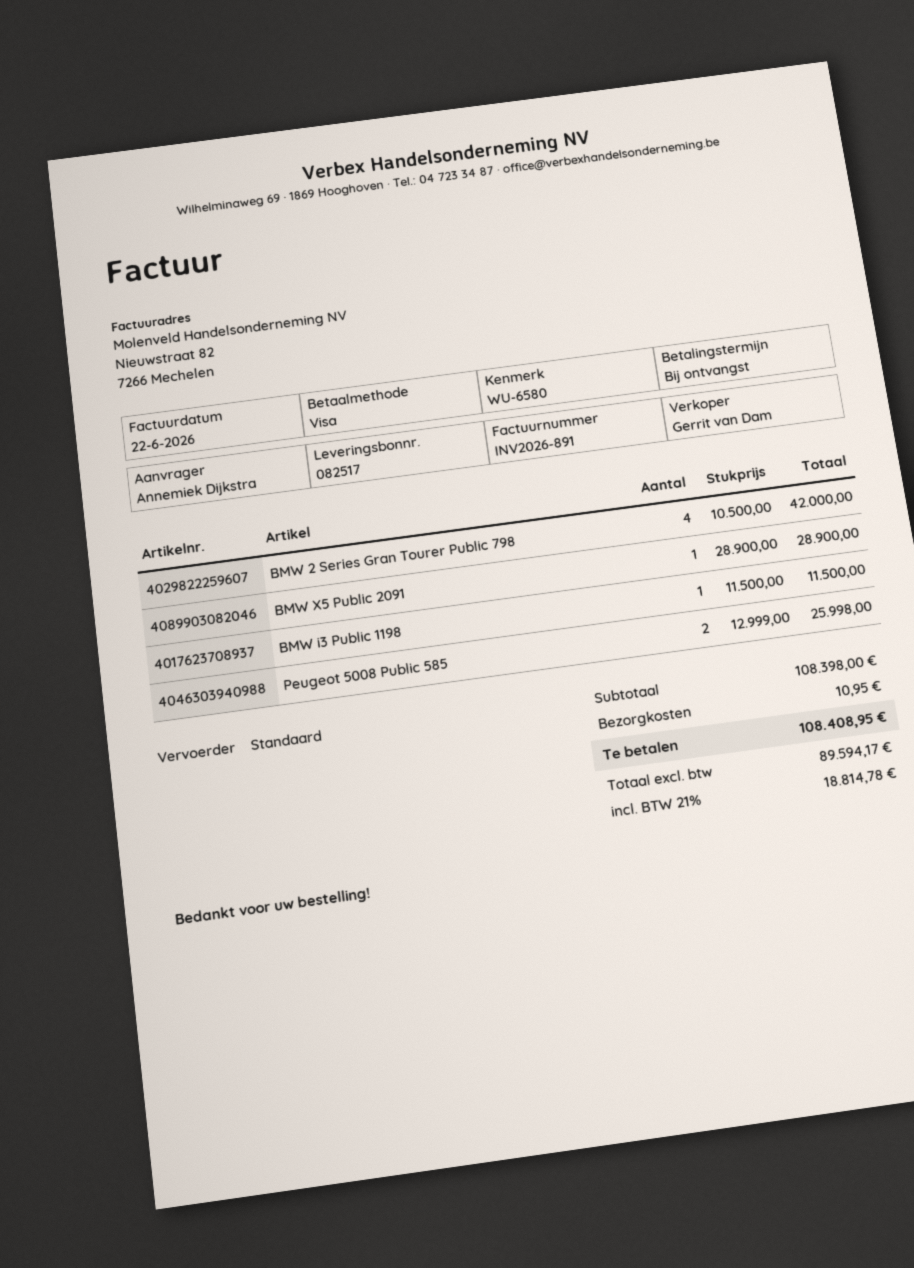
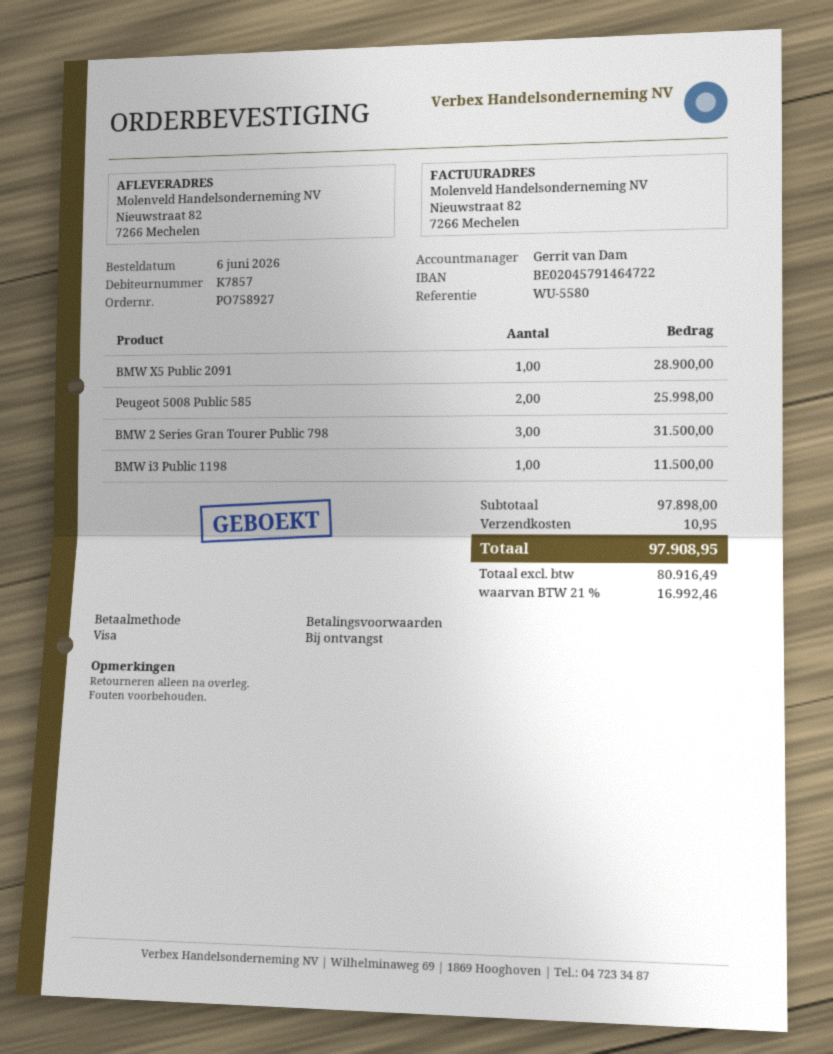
reference: WU-6580 -> WU-5580
BMW 2 Series Gran Tourer Public 798: 4 for 42000.00 -> 3 for 31500.00
subtotal: 108398.00 -> 97898.00
net: 89594.17 -> 80916.49
tax: 21% = 18814.78 -> 21% = 16992.46
total: 108408.95 -> 97908.95

